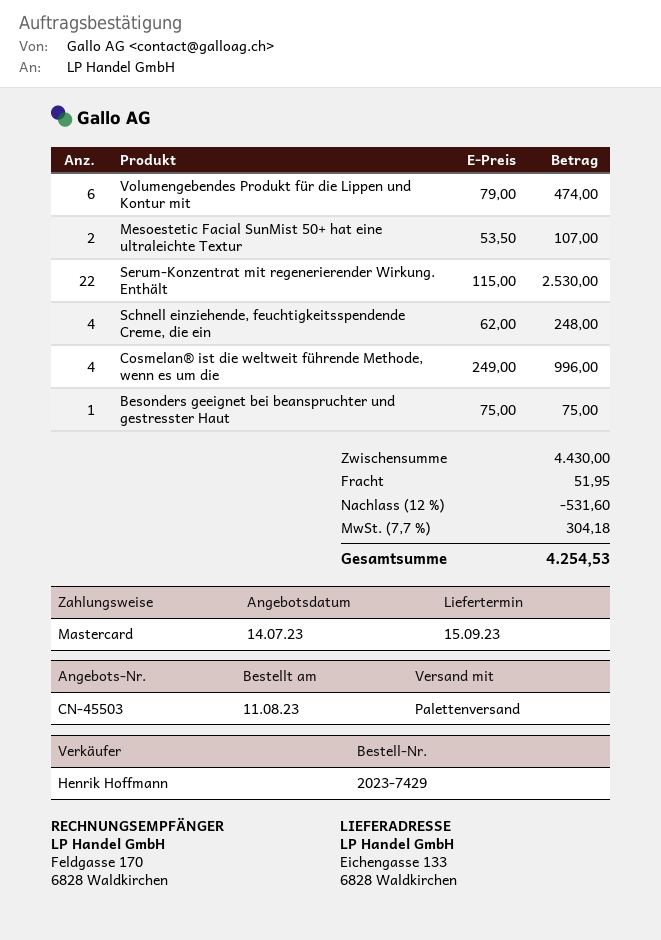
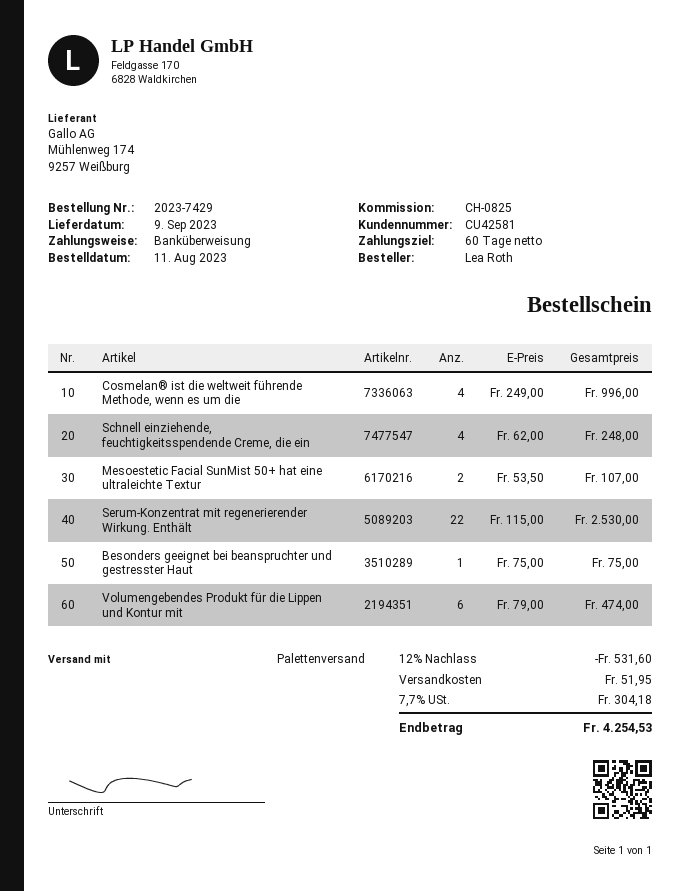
delivery date: 2023-09-15 -> 2023-09-09
payment method: Mastercard -> bank transfer

